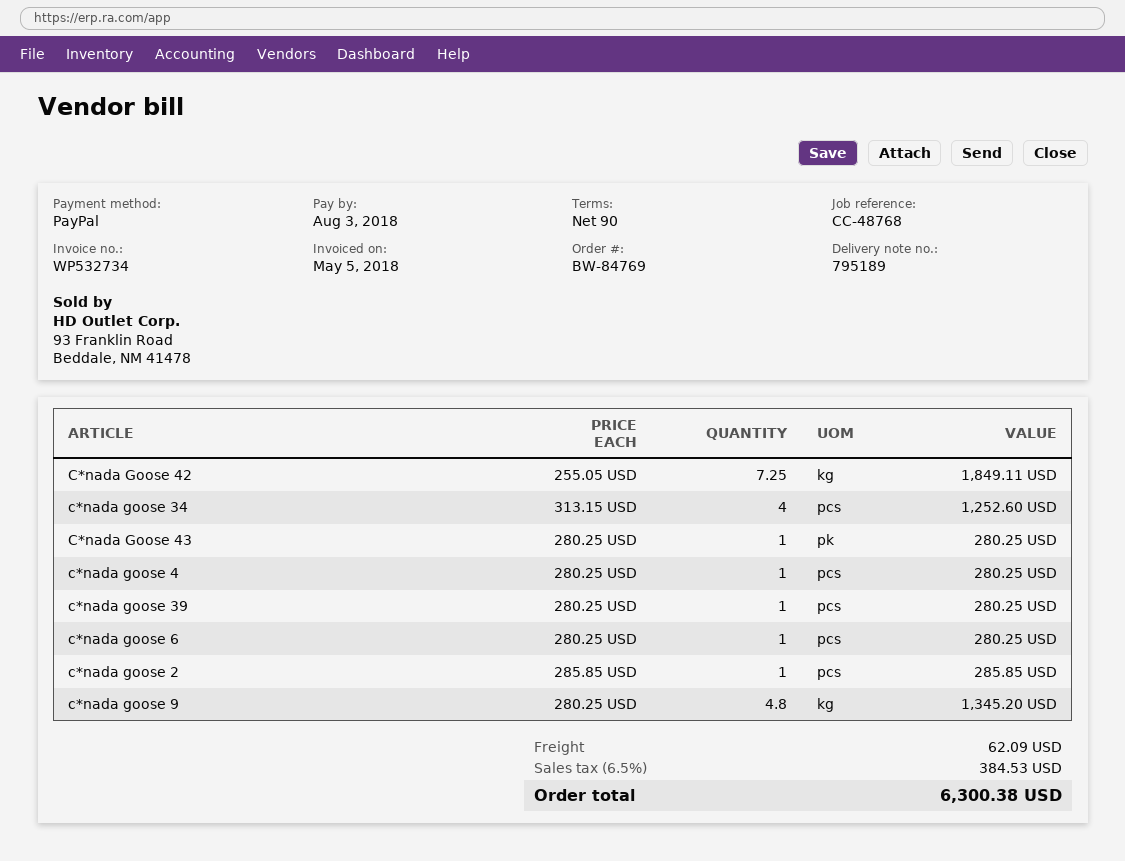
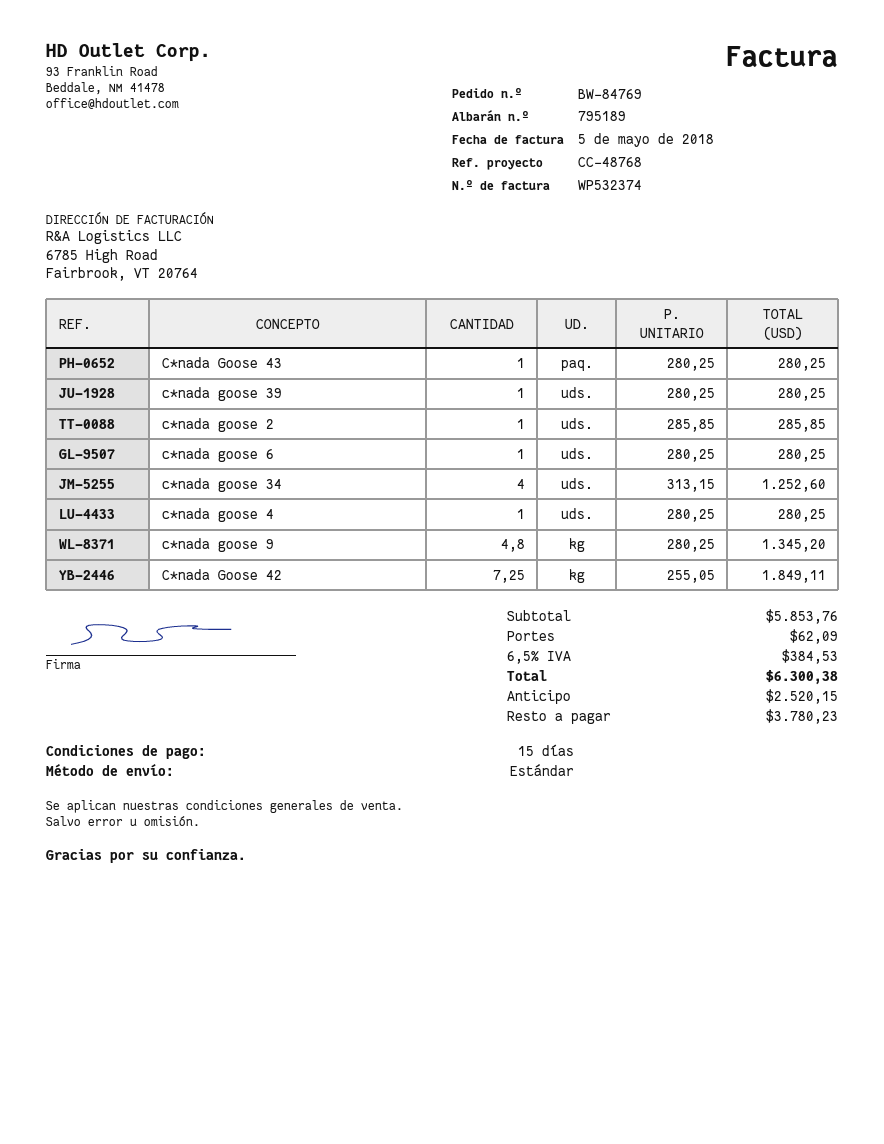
invoice number: WP532734 -> WP532374
payment terms: 90 days -> 15 days

